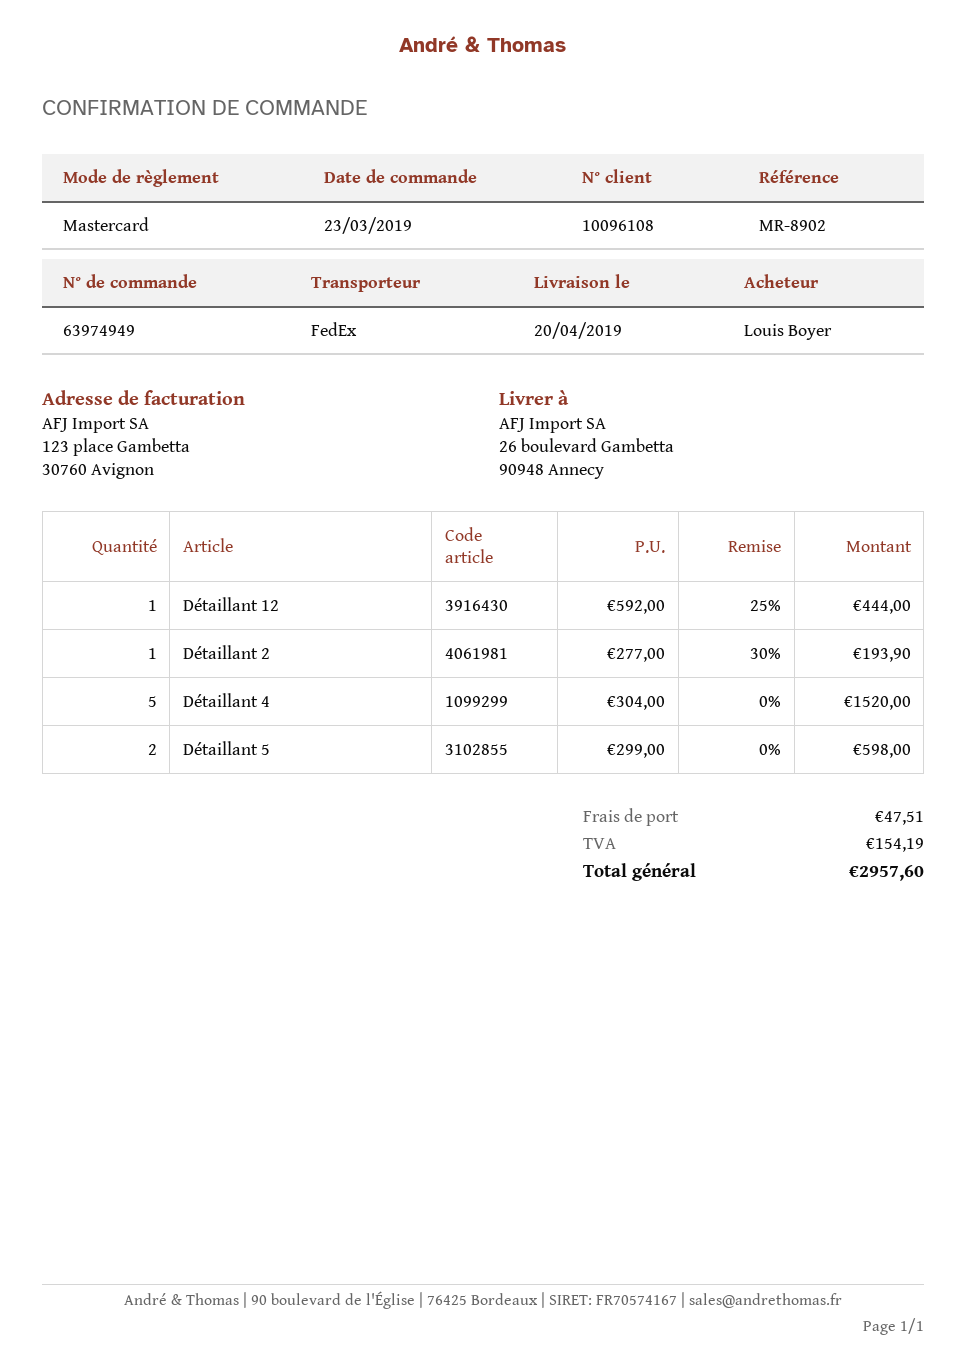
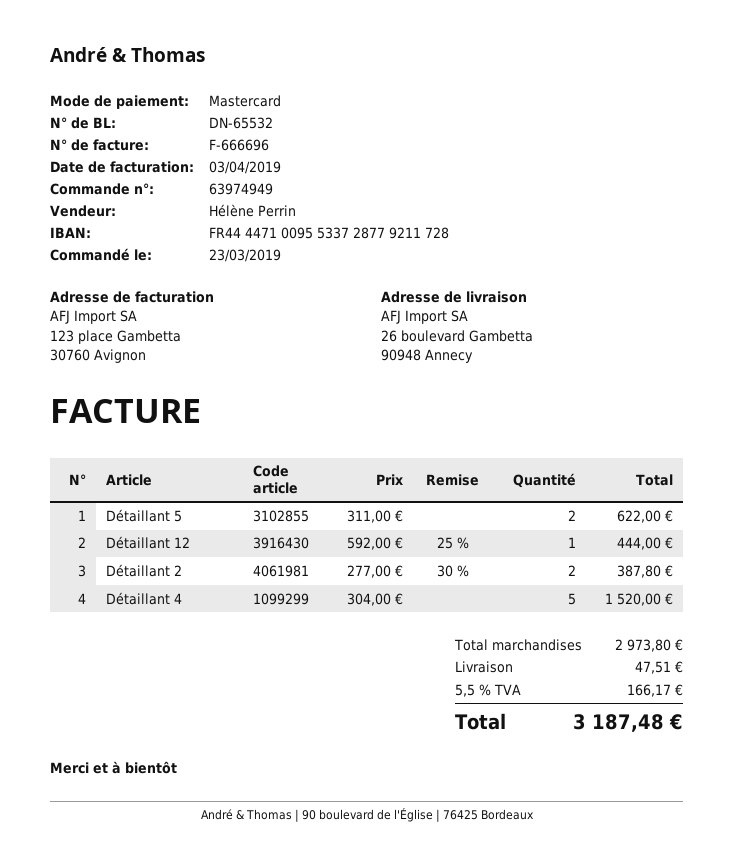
Détaillant 2: 1 x 277.00 - 30% = 193.90 -> 2 x 277.00 - 30% = 387.80
Détaillant 5: 2 x 299.00 = 598.00 -> 2 x 311.00 = 622.00
tax: 154.19 -> 166.17
total: 2957.60 -> 3187.48

